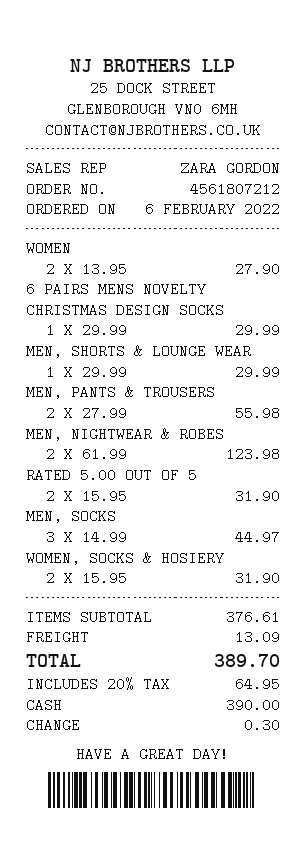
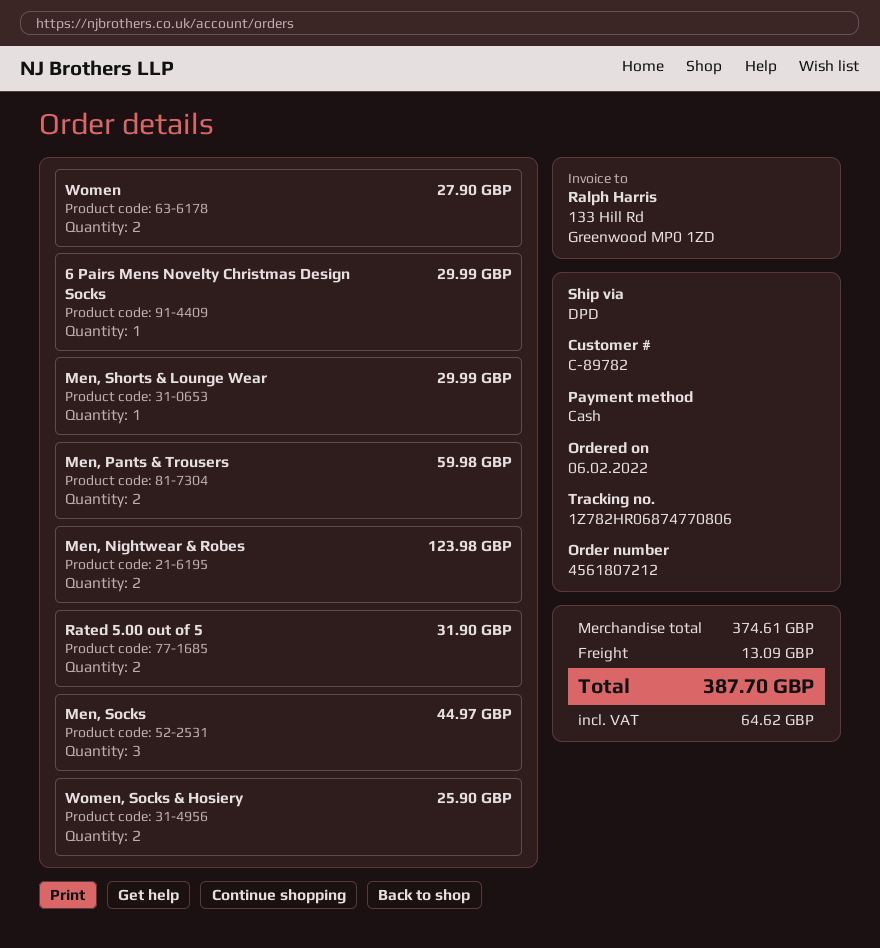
MEN, PANTS & TROUSERS: 2 for 55.98 -> 2 for 59.98
WOMEN, SOCKS & HOSIERY: 2 for 31.90 -> 2 for 25.90
subtotal: 376.61 -> 374.61
tax: 64.95 -> 64.62
total: 389.70 -> 387.70

